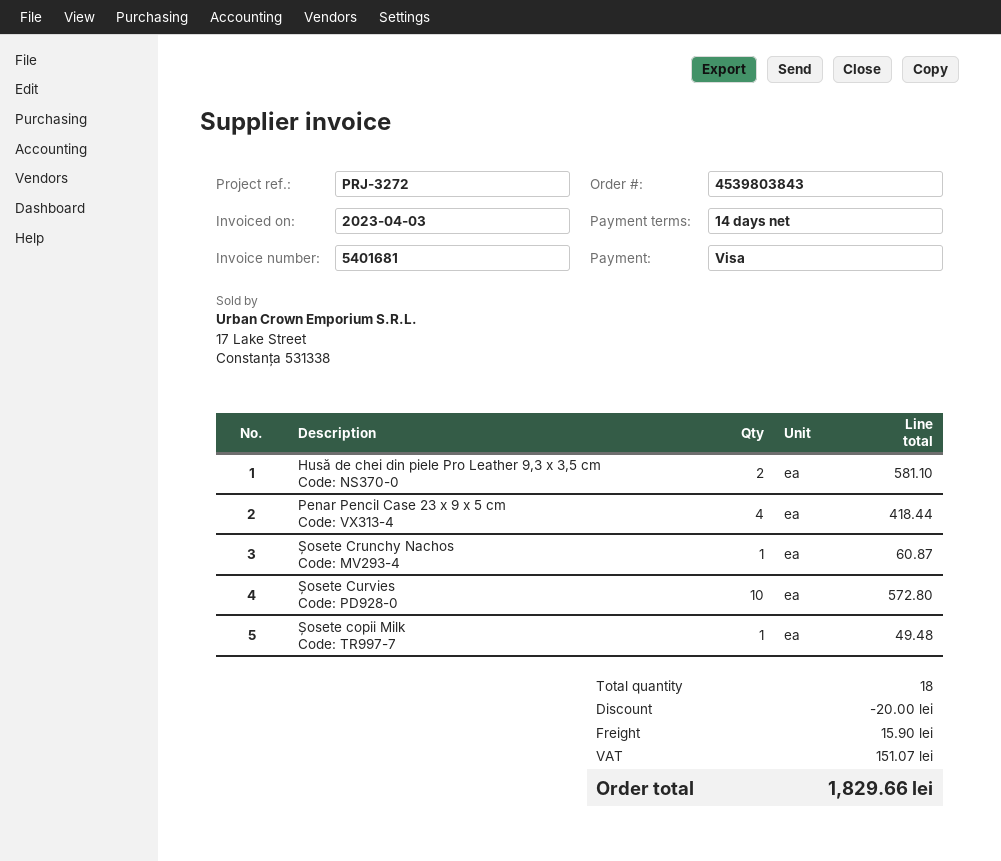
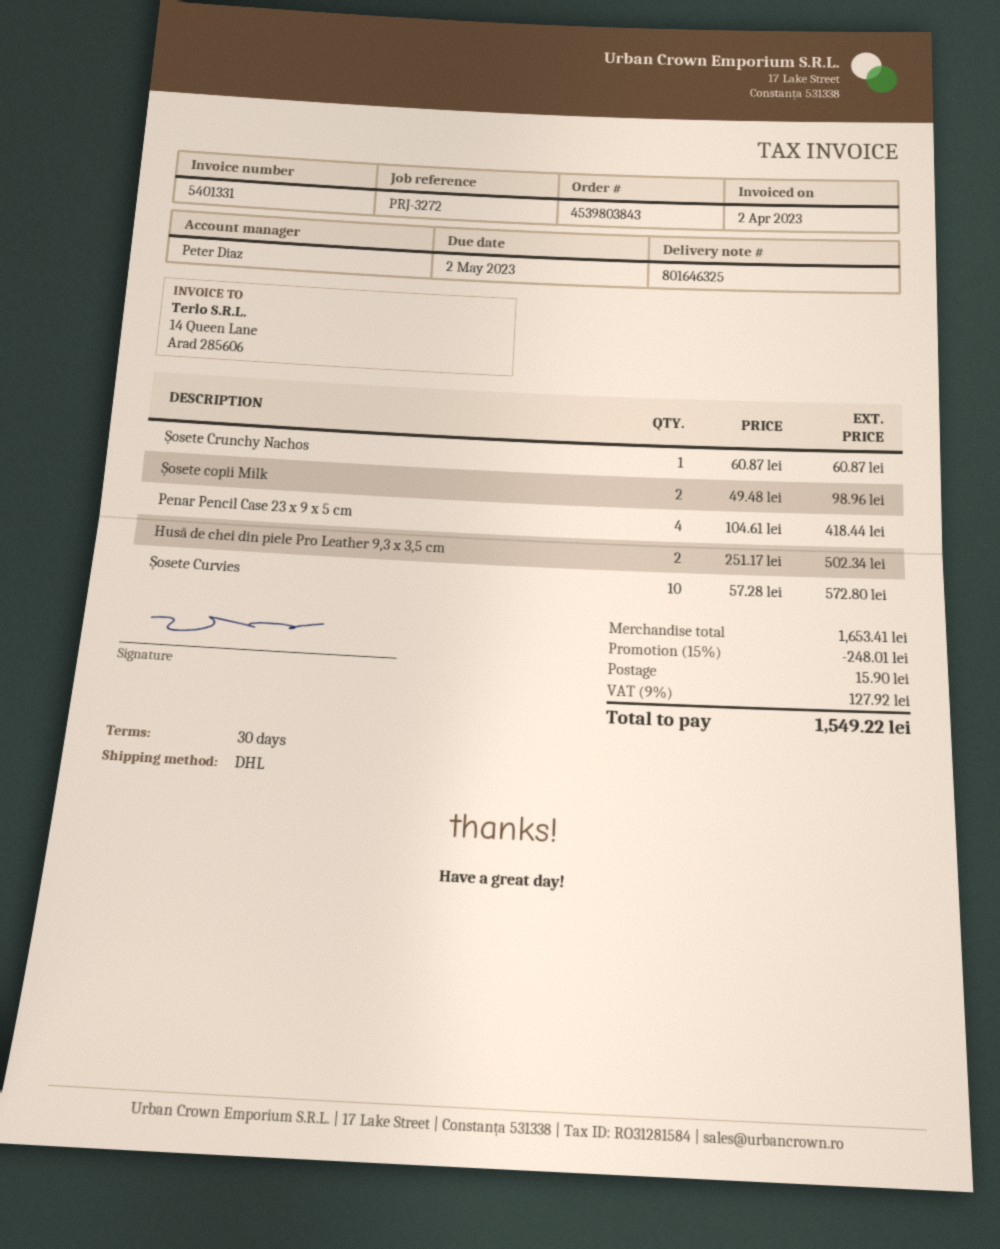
invoice number: 5401681 -> 5401331
invoice date: 2023-04-03 -> 2023-04-02
payment terms: 14 days -> 30 days
Husă de chei din piele Pro Leather 9,3 x 3,5 cm: 2 for 581.10 -> 2 for 502.34
Șosete copii Milk: 1 for 49.48 -> 2 for 98.96
discount: 20.00 -> 248.01
tax: 151.07 -> 127.92
total: 1829.66 -> 1549.22

